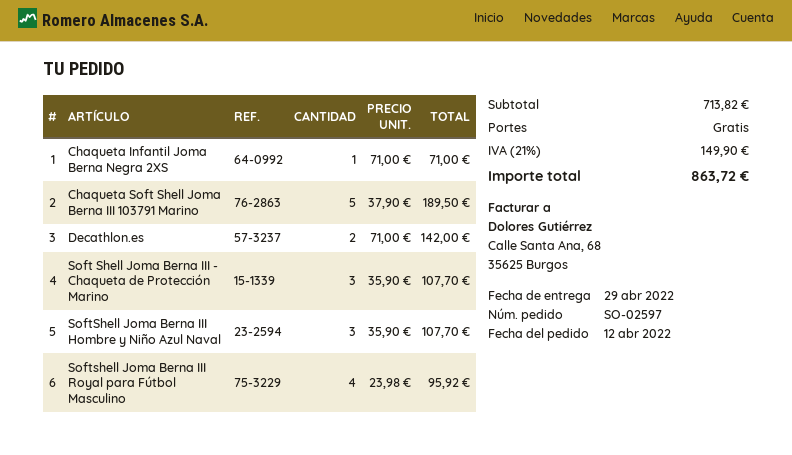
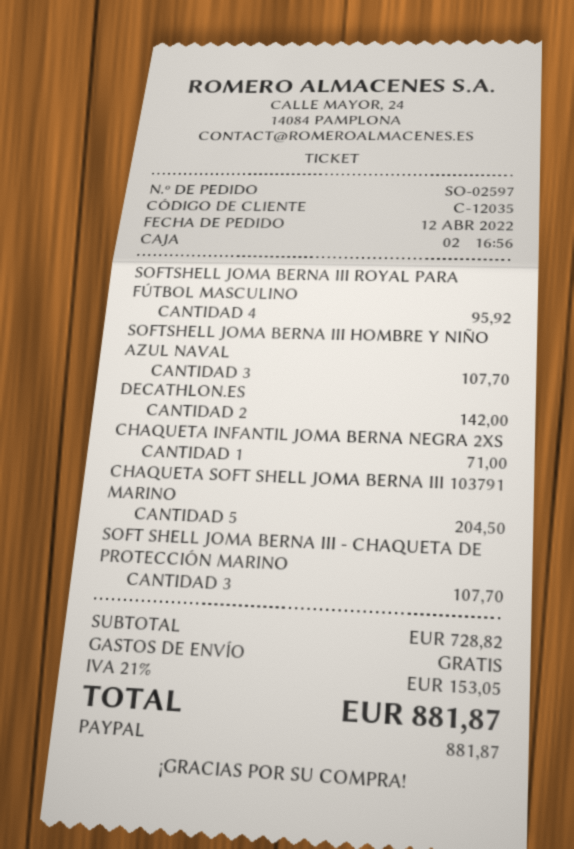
Chaqueta Soft Shell Joma Berna III 103791 Marino: 5 for 189.50 -> 5 for 204.50
subtotal: 713.82 -> 728.82
tax: 21% = 149.90 -> 21% = 153.05
total: 863.72 -> 881.87

